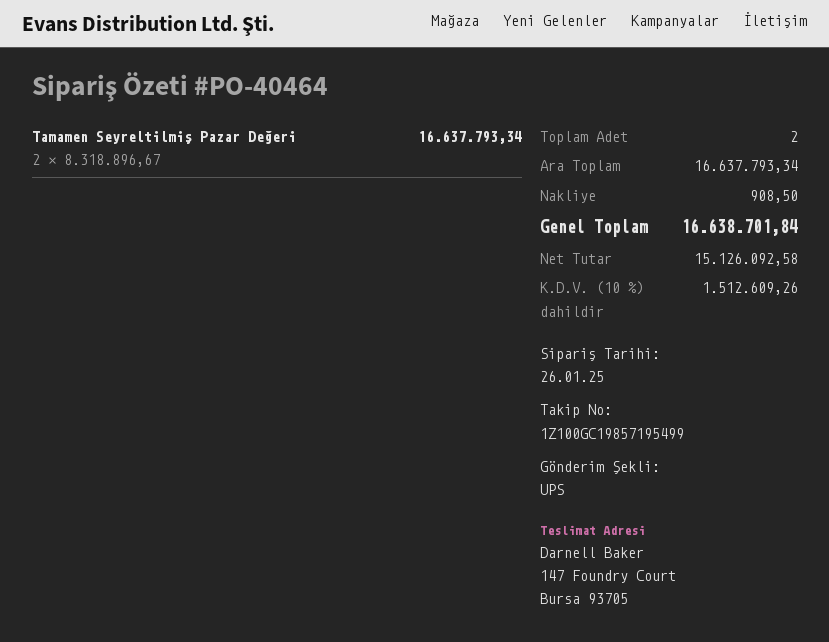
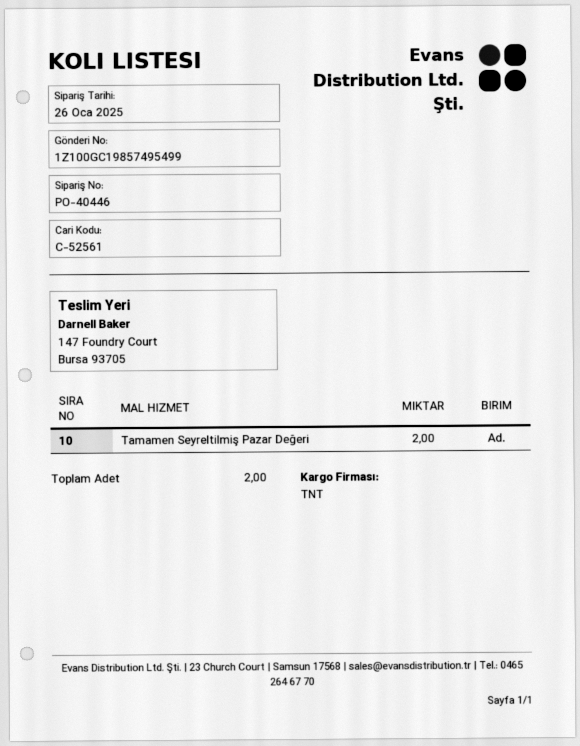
order number: PO-40464 -> PO-40446
shipping method: UPS -> TNT
tracking number: 1Z100GC19857195499 -> 1Z100GC19857495499

